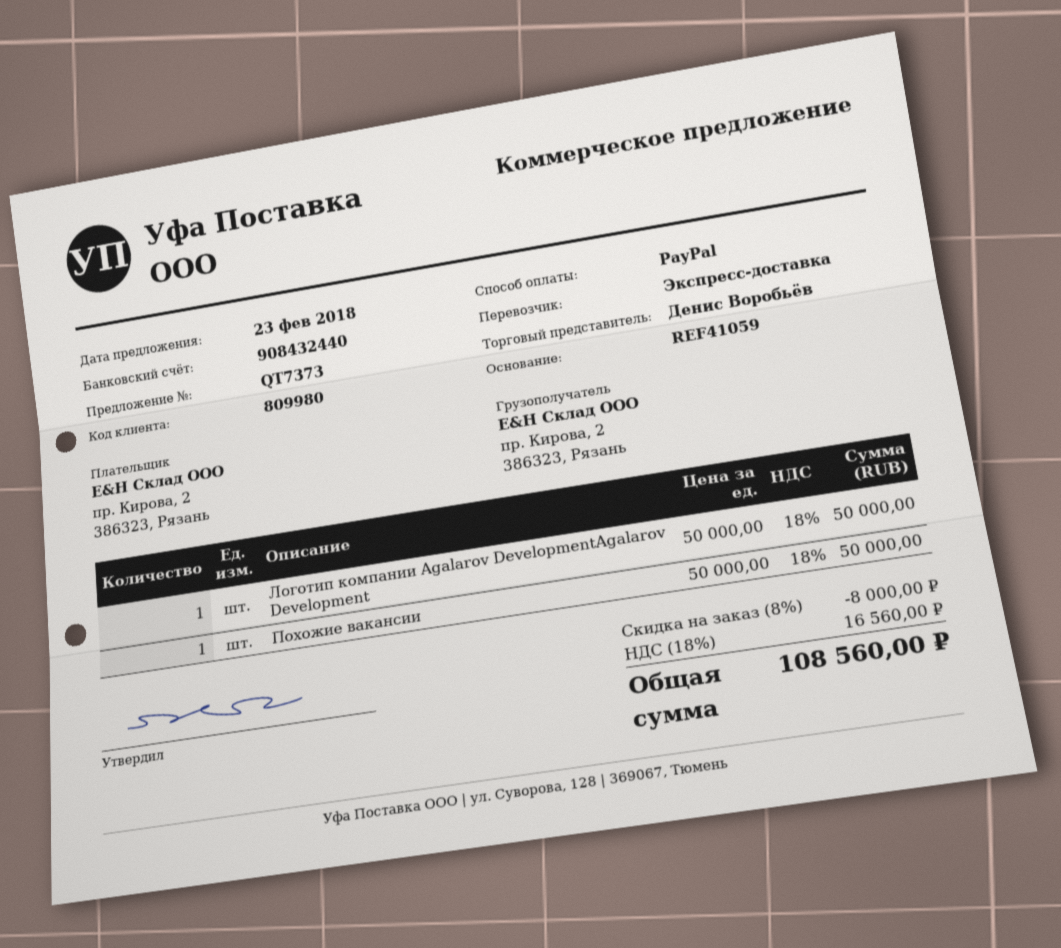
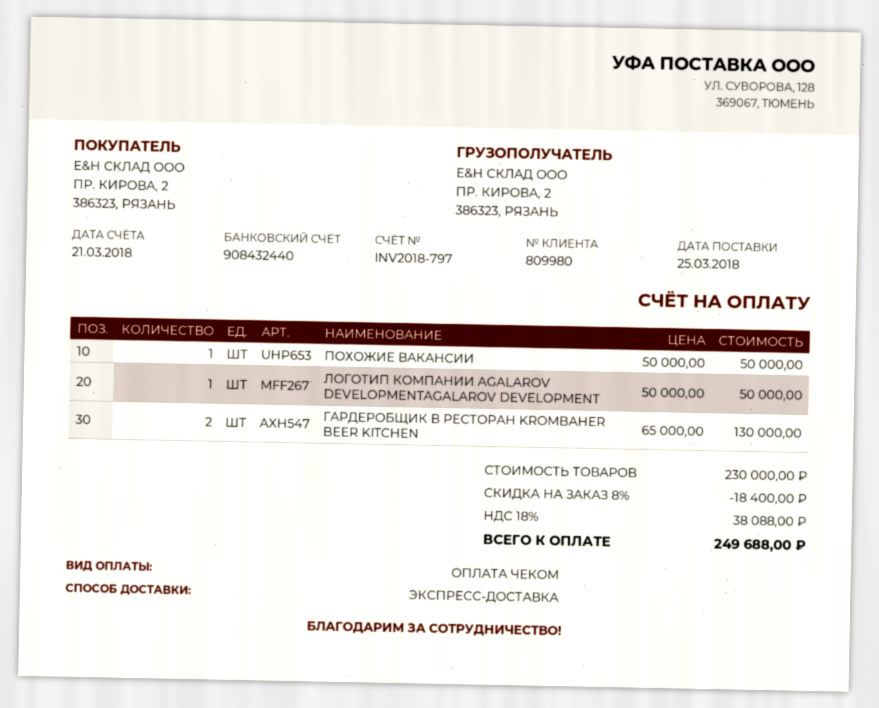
payment method: PayPal -> cheque
ГАРДЕРОБЩИК В РЕСТОРАН KROMBAHER BEER KITCHEN: none -> 2 x 65000.00 = 130000.00
discount: 8% = 8000.00 -> 8% = 18400.00
tax: 18% = 16560.00 -> 18% = 38088.00
total: 108560.00 -> 249688.00

